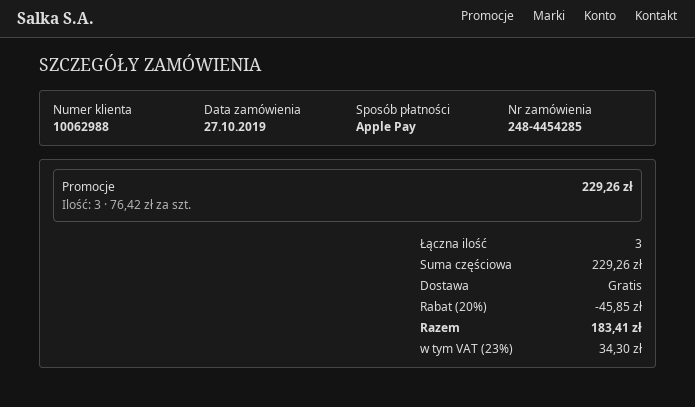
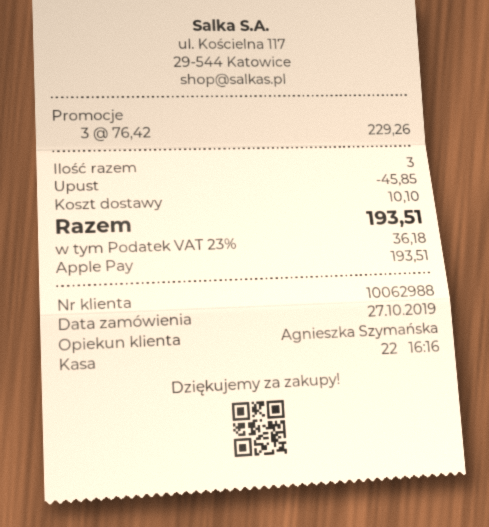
shipping: 0.00 -> 10.10
tax: 23% = 34.30 -> 23% = 36.18
total: 183.41 -> 193.51

